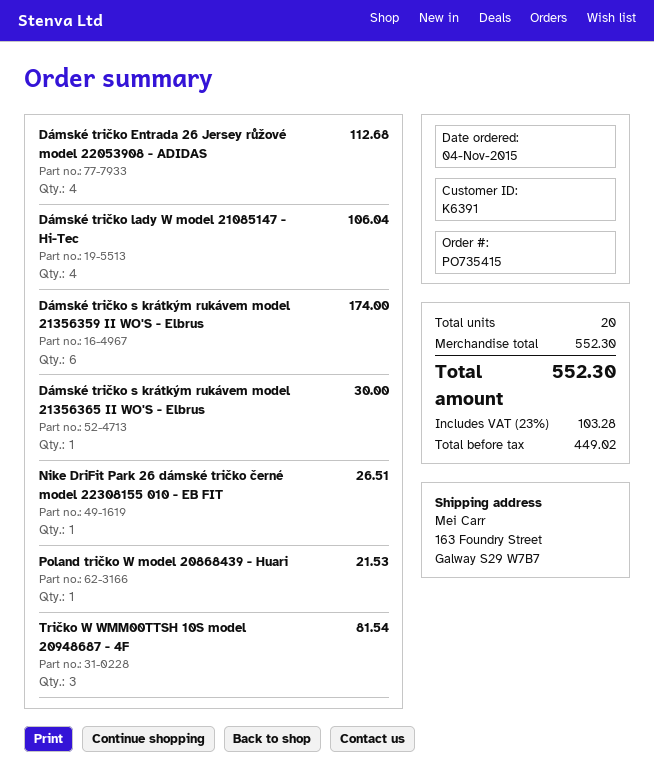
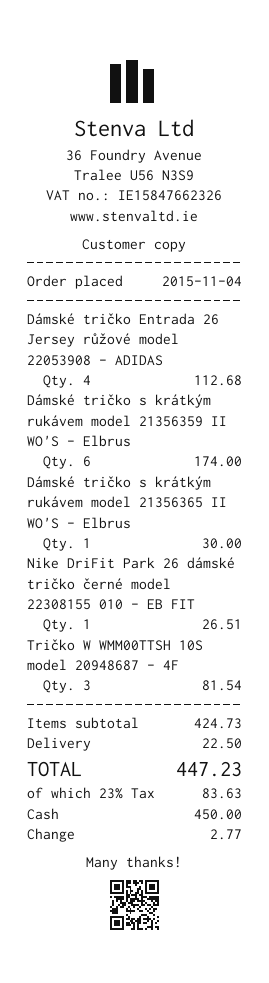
Dámské tričko lady W model 21085147 - Hi-Tec: 4 for 106.04 -> none
Poland tričko W model 20868439 - Huari: 1 for 21.53 -> none
subtotal: 552.30 -> 424.73
shipping: none -> 22.50
tax: 23% = 103.28 -> 23% = 83.63
total: 552.30 -> 447.23

